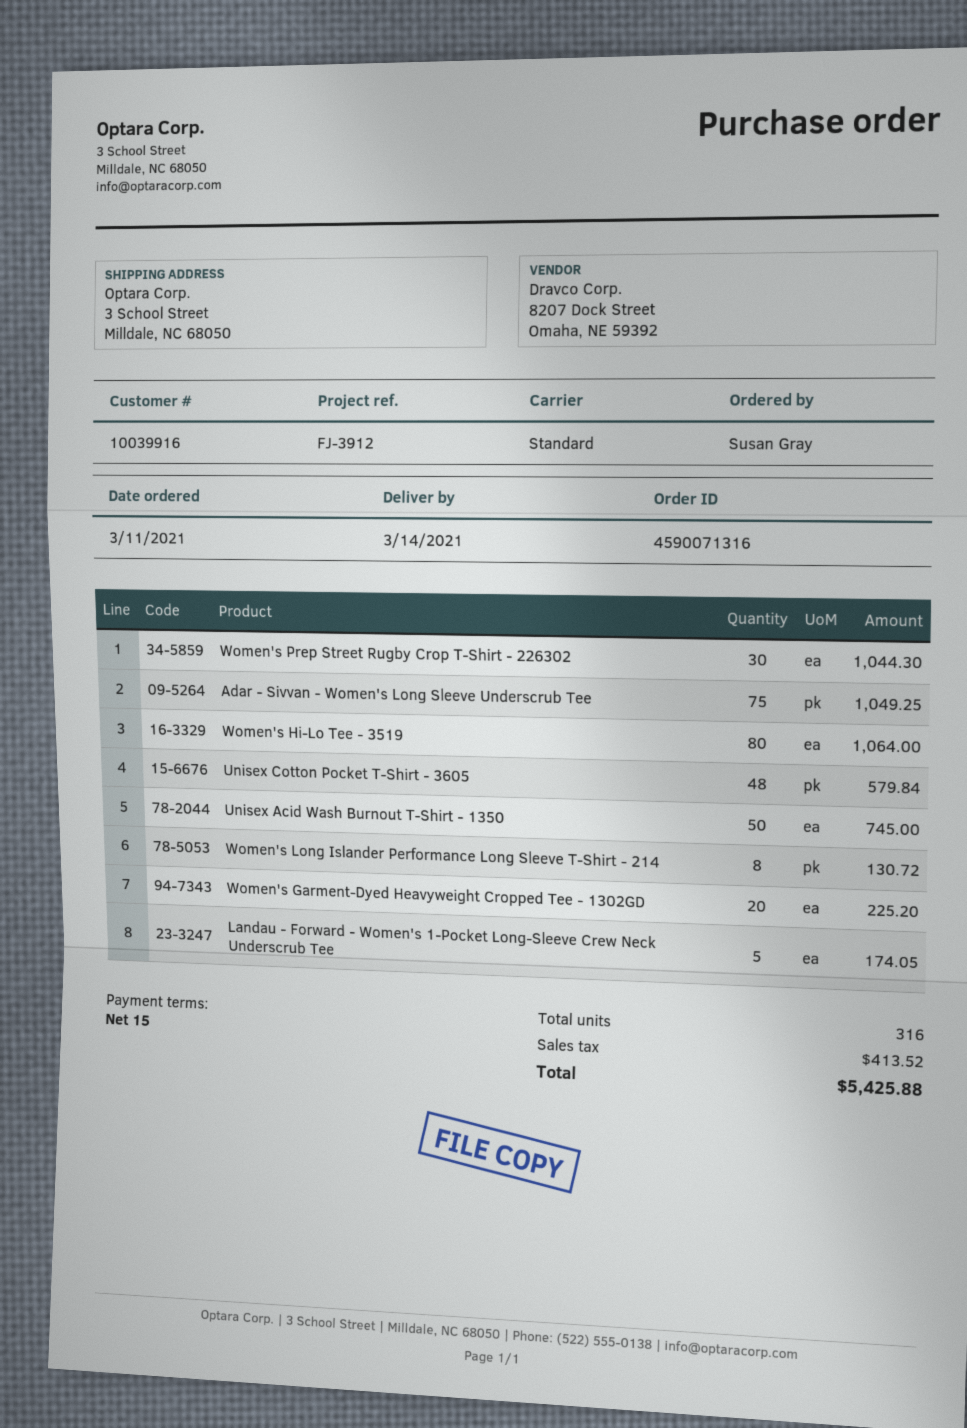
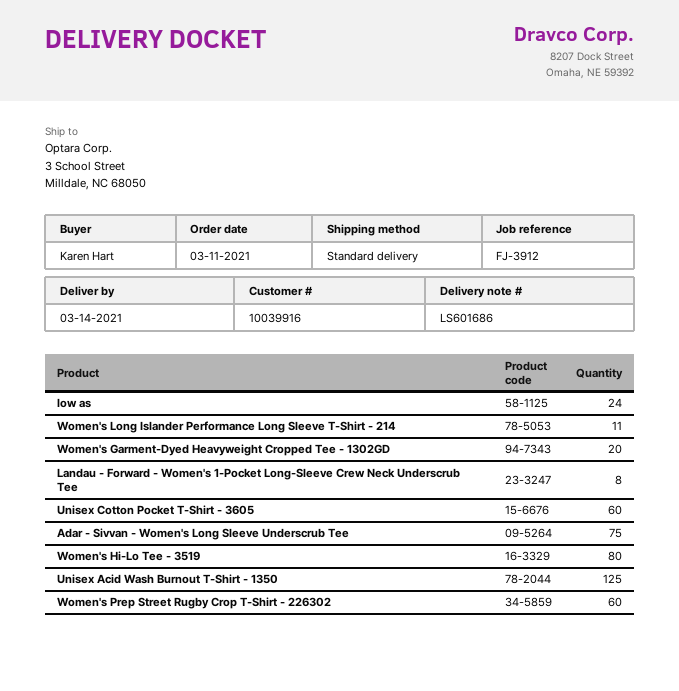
ordered by: Susan Gray -> Karen Hart
Women's Prep Street Rugby Crop T-Shirt - 226302: 30 -> 60
Unisex Cotton Pocket T-Shirt - 3605: 48 -> 60
Unisex Acid Wash Burnout T-Shirt - 1350: 50 -> 125
Women's Long Islander Performance Long Sleeve T-Shirt - 214: 8 -> 11
Landau - Forward - Women's 1-Pocket Long-Sleeve Crew Neck Underscrub Tee: 5 -> 8
low as: none -> 24

